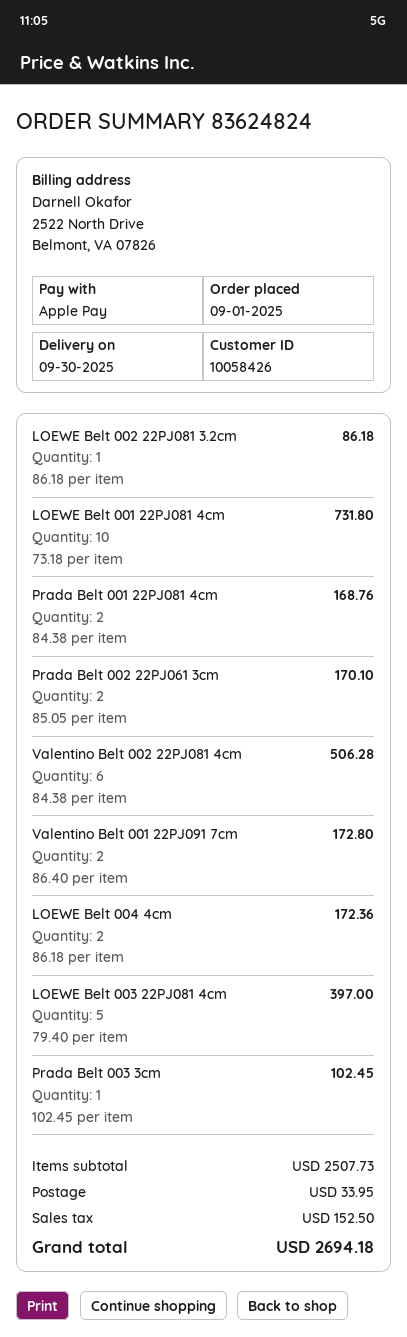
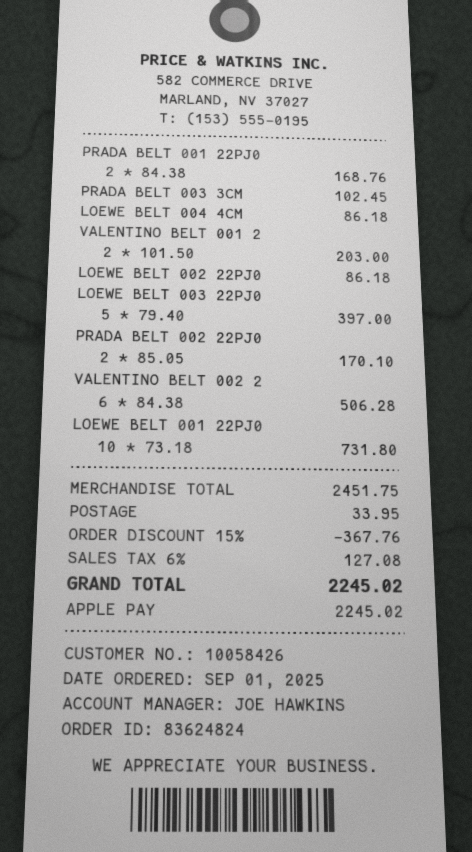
Valentino Belt 001 22PJ091 7cm: 2 x 86.40 = 172.80 -> 2 x 101.50 = 203.00
LOEWE Belt 004 4cm: 2 x 86.18 = 172.36 -> 1 x 86.18 = 86.18
subtotal: 2507.73 -> 2451.75
discount: none -> 15% = 367.76
tax: 152.50 -> 127.08
total: 2694.18 -> 2245.02

